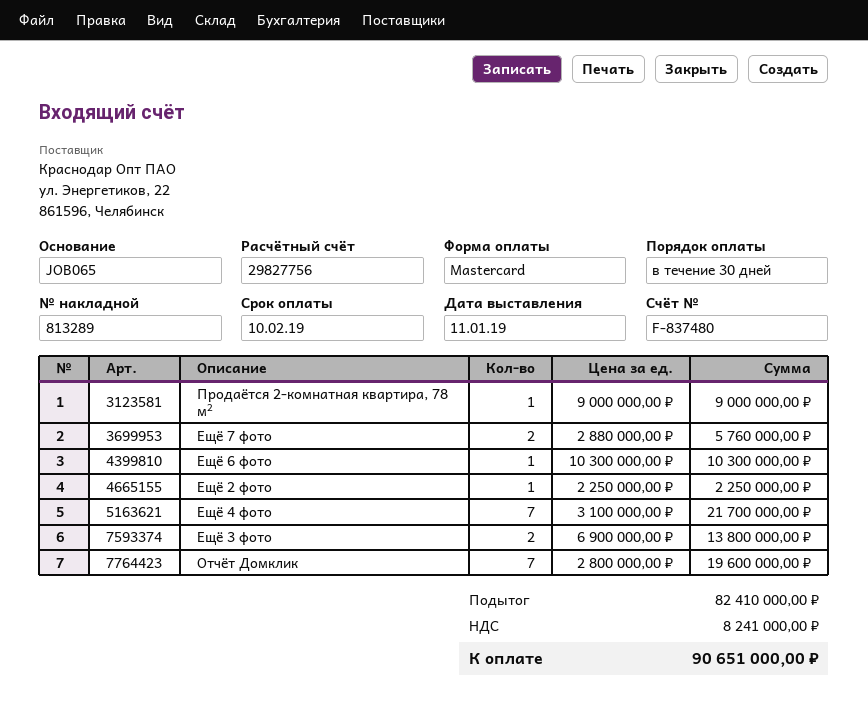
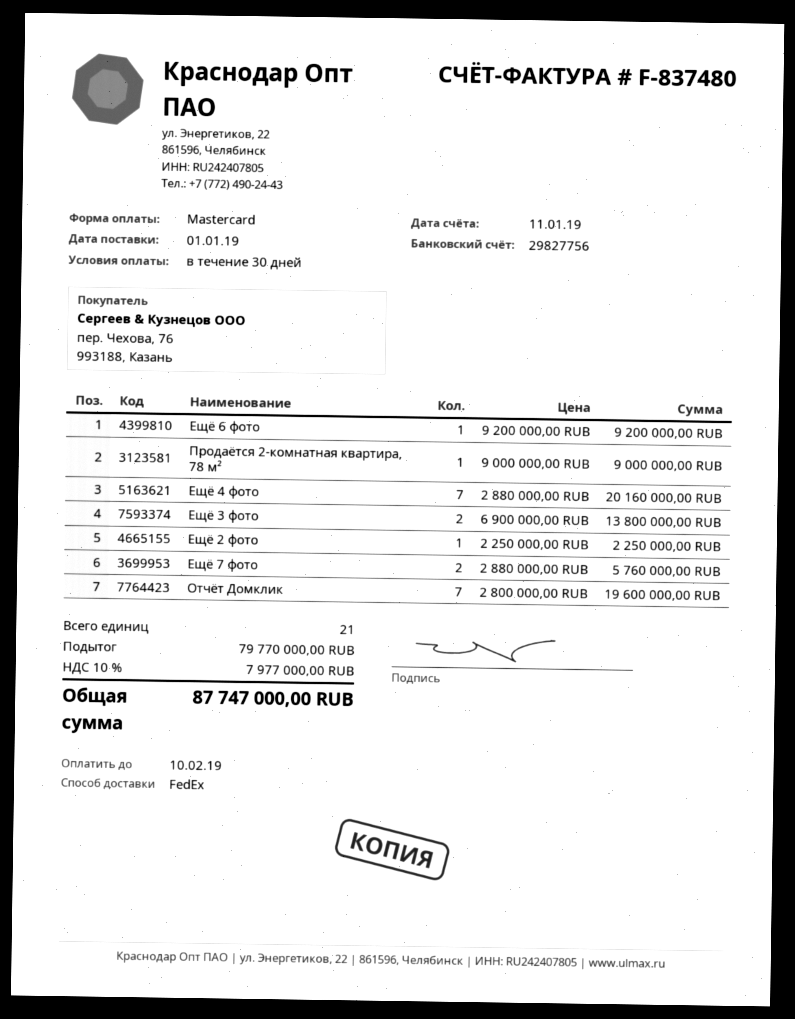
Ещё 6 фото: 1 x 10300000.00 = 10300000.00 -> 1 x 9200000.00 = 9200000.00
Ещё 4 фото: 7 x 3100000.00 = 21700000.00 -> 7 x 2880000.00 = 20160000.00
subtotal: 82410000.00 -> 79770000.00
tax: 8241000.00 -> 7977000.00
total: 90651000.00 -> 87747000.00

